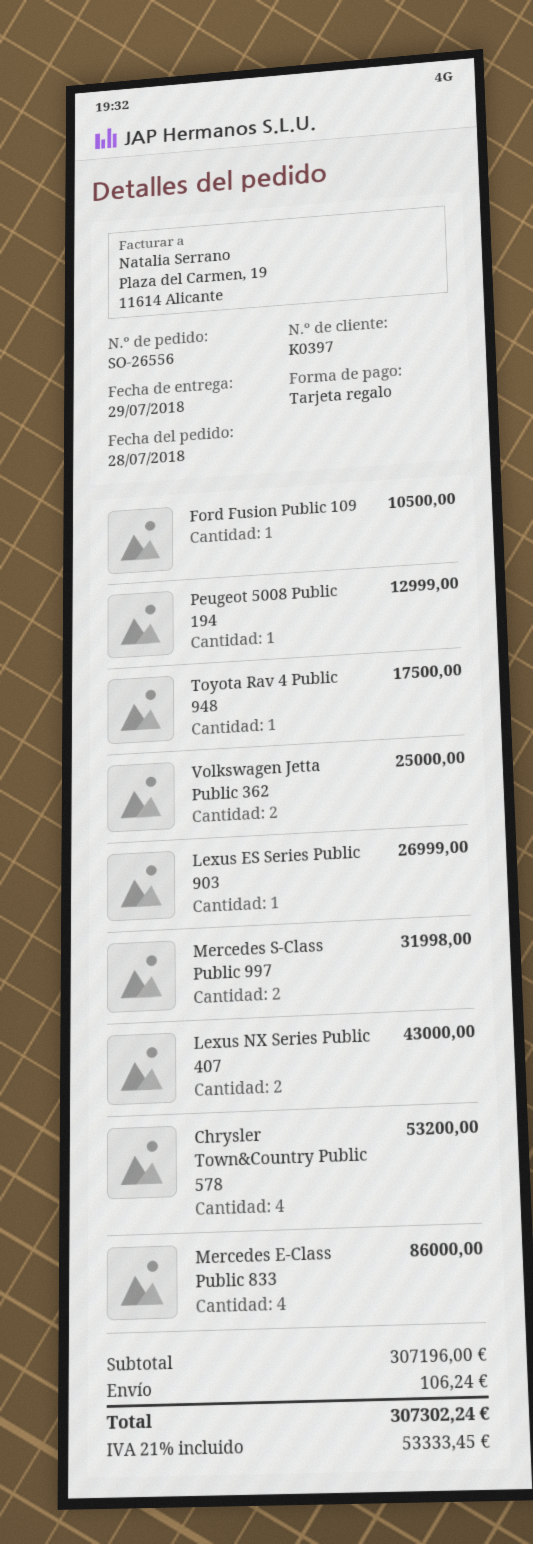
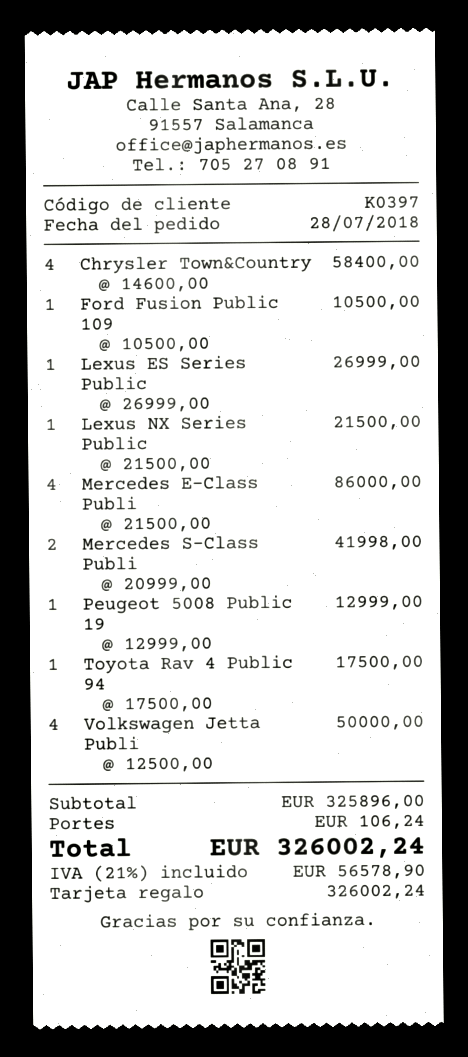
Volkswagen Jetta Public 362: 2 for 25000.00 -> 4 for 50000.00
Mercedes S-Class Public 997: 2 for 31998.00 -> 2 for 41998.00
Lexus NX Series Public 407: 2 for 43000.00 -> 1 for 21500.00
Chrysler Town&Country Public 578: 4 for 53200.00 -> 4 for 58400.00
subtotal: 307196.00 -> 325896.00
tax: 21% = 53333.45 -> 21% = 56578.90
total: 307302.24 -> 326002.24

